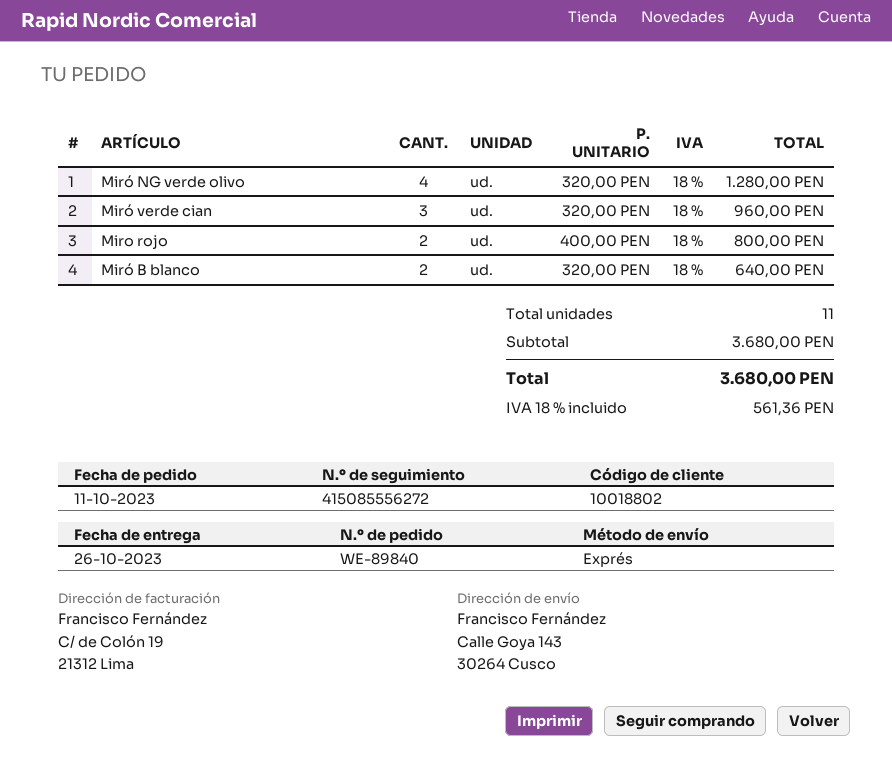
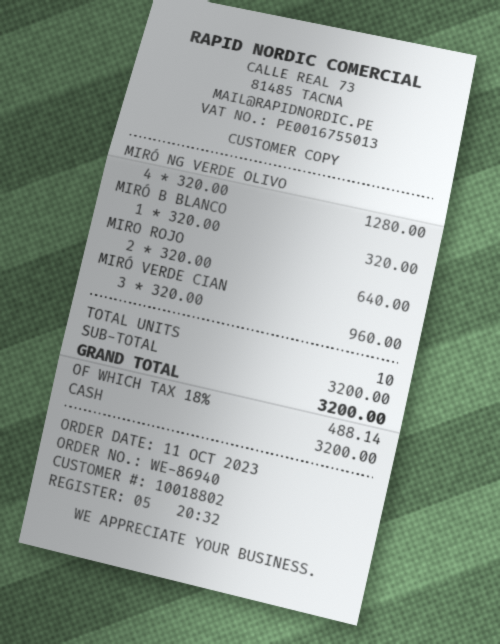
order number: WE-89840 -> WE-86940
Miro rojo: 2 x 400.00 = 800.00 -> 2 x 320.00 = 640.00
Miró B blanco: 2 x 320.00 = 640.00 -> 1 x 320.00 = 320.00
total quantity: 11 -> 10
subtotal: 3680.00 -> 3200.00
tax: 18% = 561.36 -> 18% = 488.14
total: 3680.00 -> 3200.00

